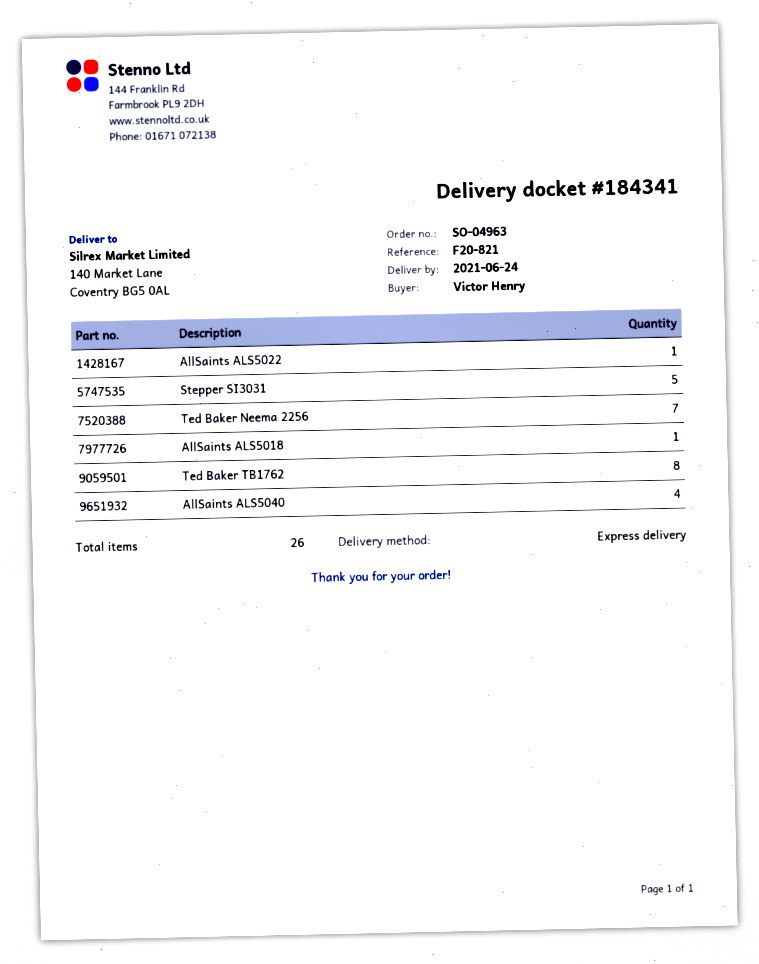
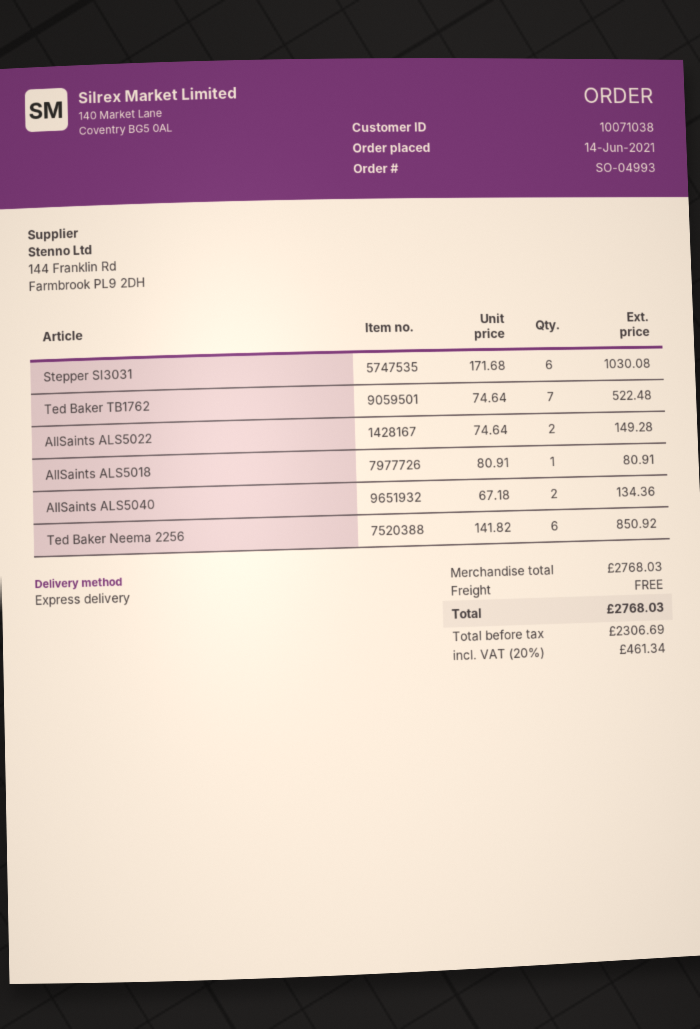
order number: SO-04963 -> SO-04993
AllSaints ALS5022: 1 -> 2
Stepper SI3031: 5 -> 6
Ted Baker Neema 2256: 7 -> 6
Ted Baker TB1762: 8 -> 7
AllSaints ALS5040: 4 -> 2

